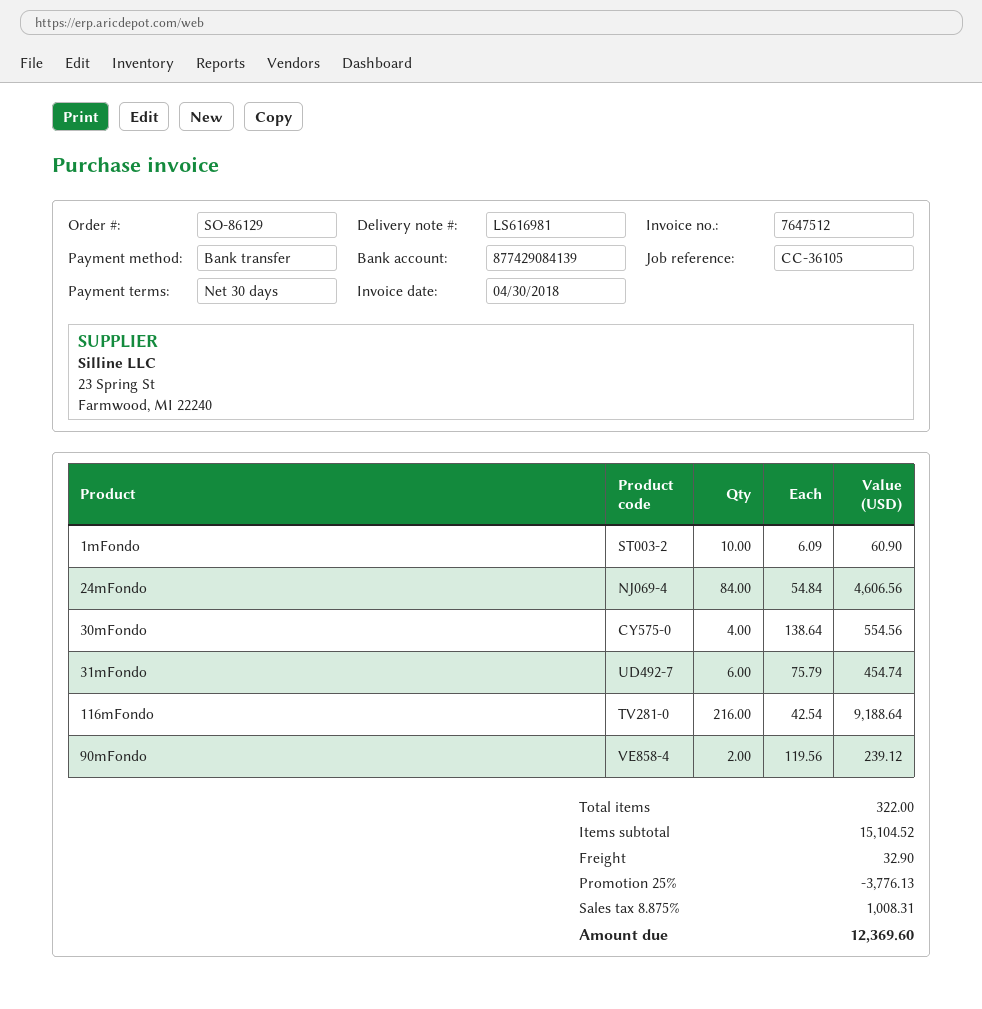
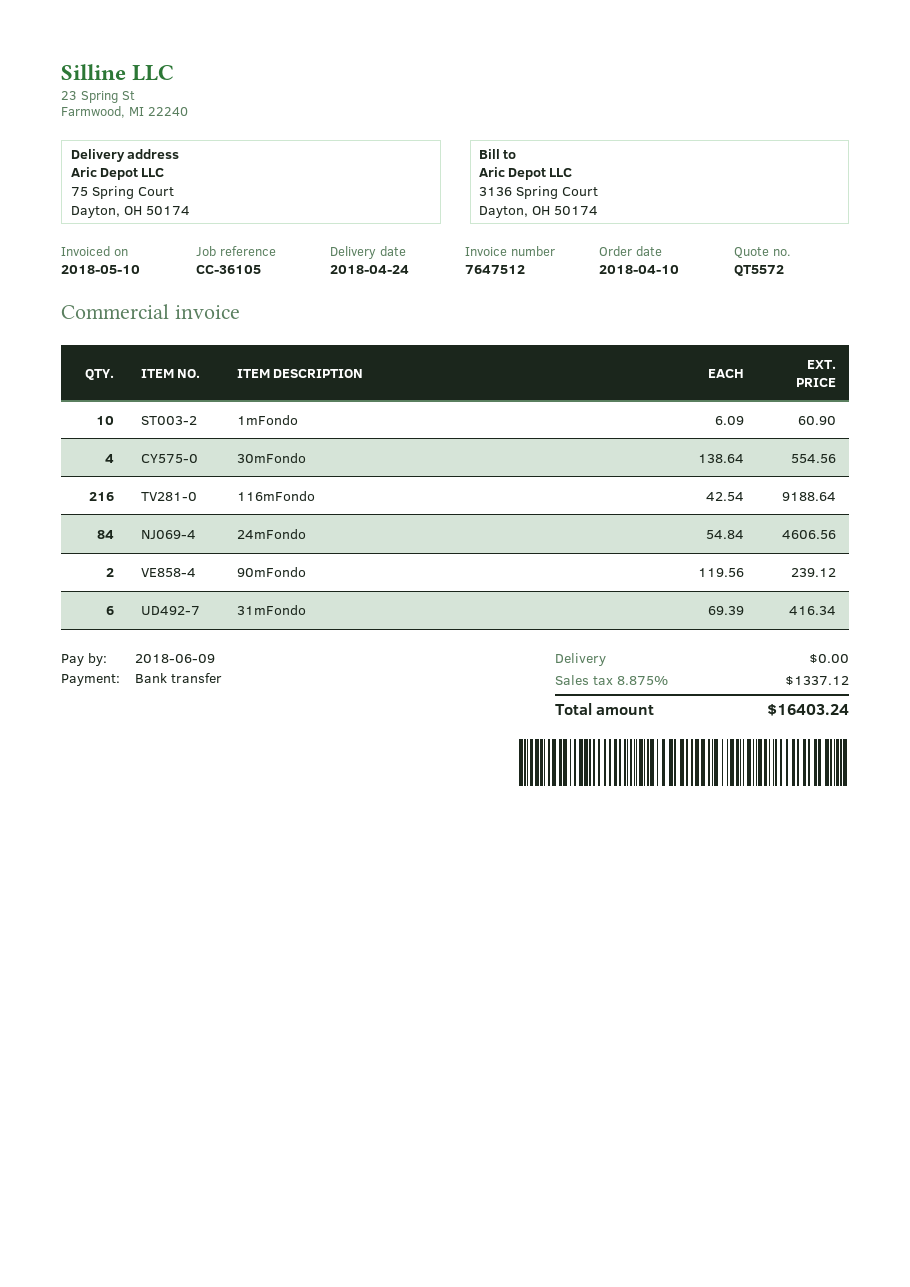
invoice date: 2018-04-30 -> 2018-05-10
31mFondo: 6 x 75.79 = 454.74 -> 6 x 69.39 = 416.34
discount: 25% = 3776.13 -> none
shipping: 32.90 -> 0.00
tax: 8.875% = 1008.31 -> 8.875% = 1337.12
total: 12369.60 -> 16403.24

